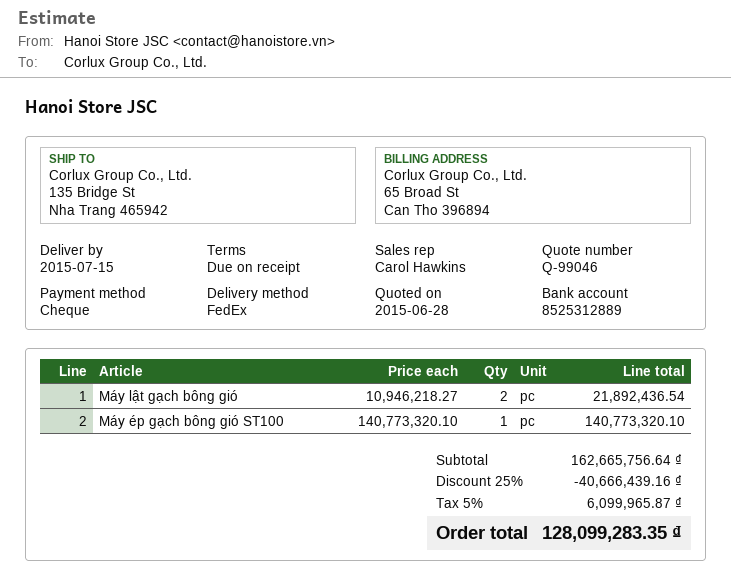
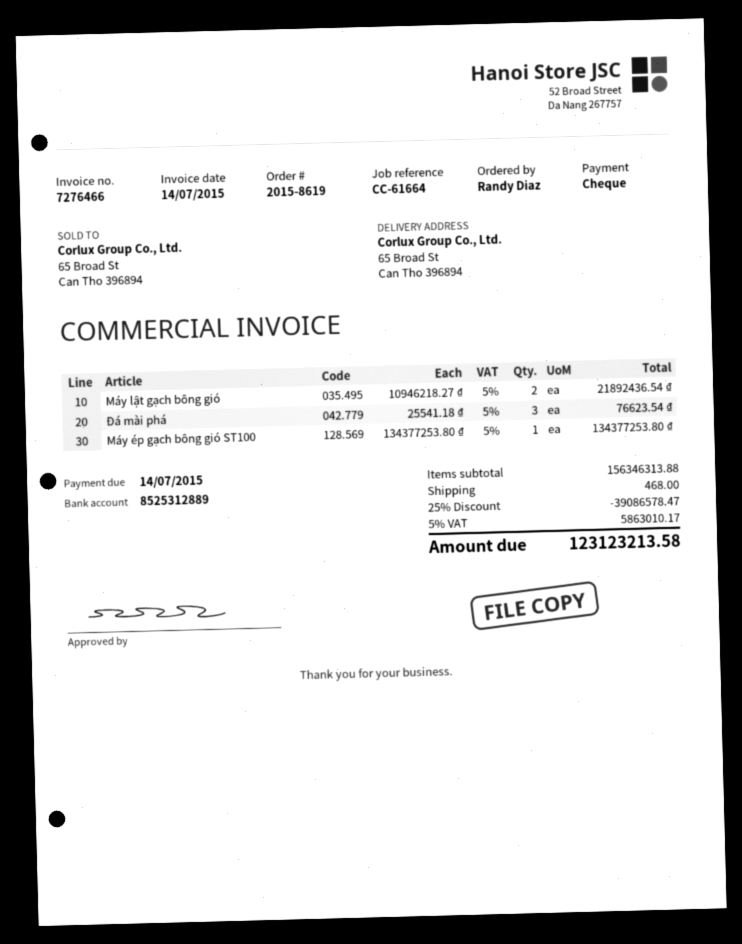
ship to: 135 Bridge St, Nha Trang 465942 -> 65 Broad St, Can Tho 396894
Máy ép gạch bông gió ST100: 1 x 140773320.10 = 140773320.10 -> 1 x 134377253.80 = 134377253.80
Đá mài phá: none -> 3 x 25541.18 = 76623.54
subtotal: 162665756.64 -> 156346313.88
discount: 25% = 40666439.16 -> 25% = 39086578.47
shipping: none -> 468.00
tax: 5% = 6099965.87 -> 5% = 5863010.17
total: 128099283.35 -> 123123213.58

